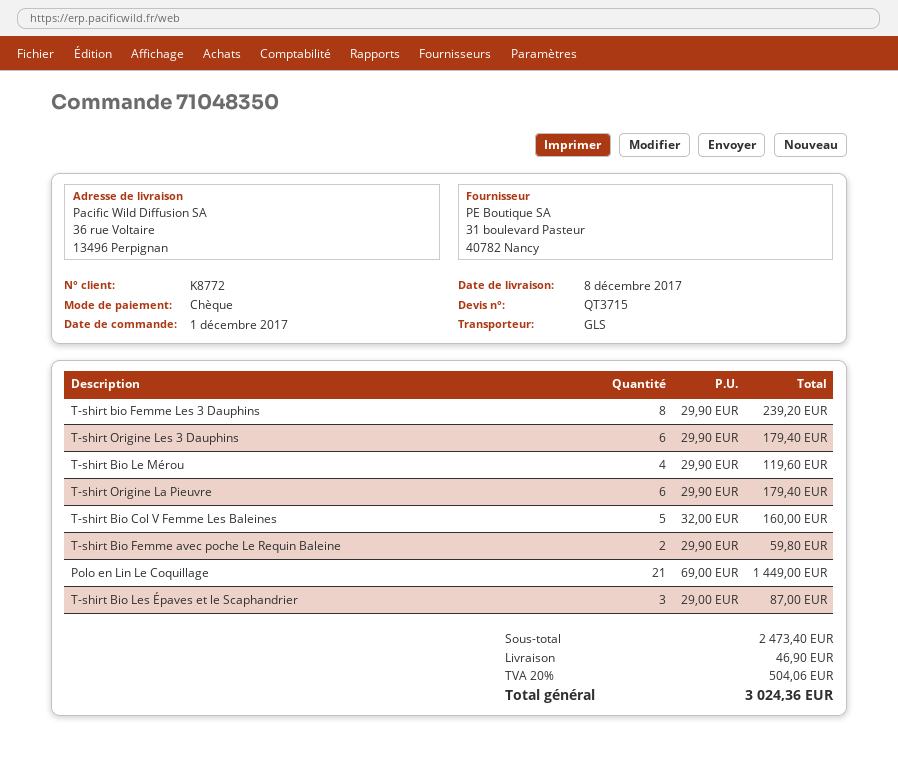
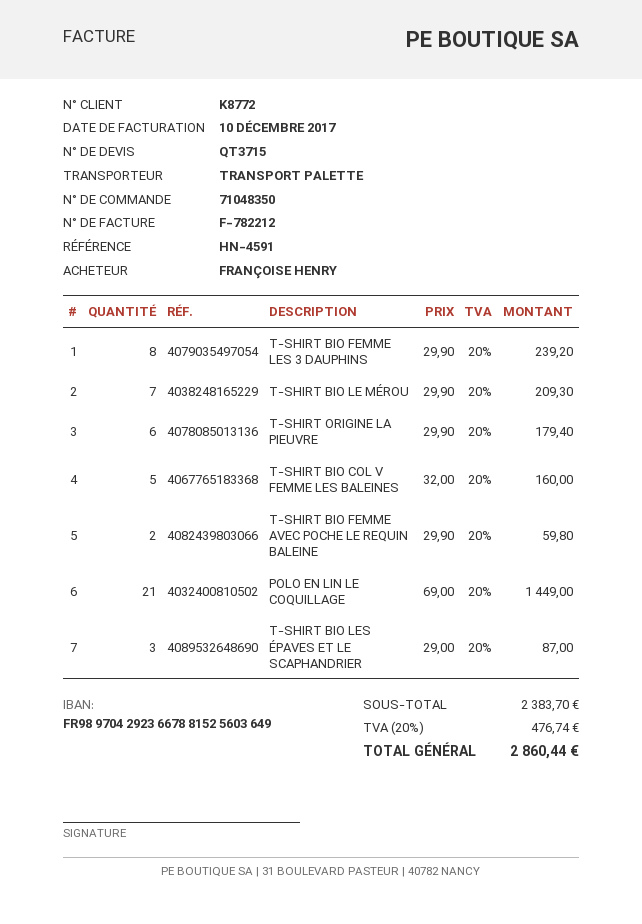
shipping method: GLS -> pallet freight
T-shirt Origine Les 3 Dauphins: 6 x 29.90 = 179.40 -> none
T-shirt Bio Le Mérou: 4 x 29.90 = 119.60 -> 7 x 29.90 = 209.30
subtotal: 2473.40 -> 2383.70
shipping: 46.90 -> none
tax: 20% = 504.06 -> 20% = 476.74
total: 3024.36 -> 2860.44

